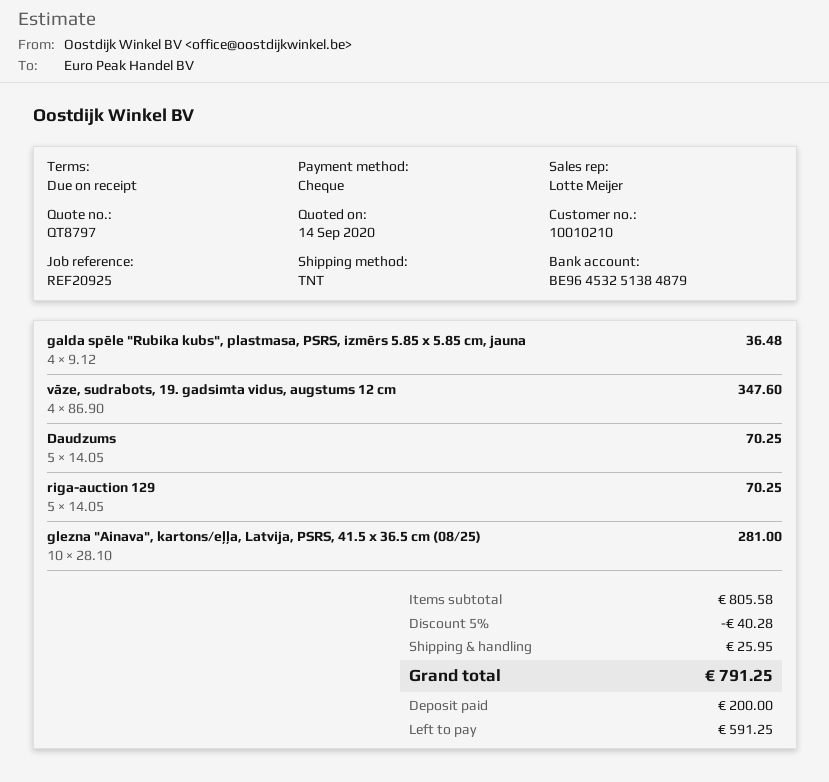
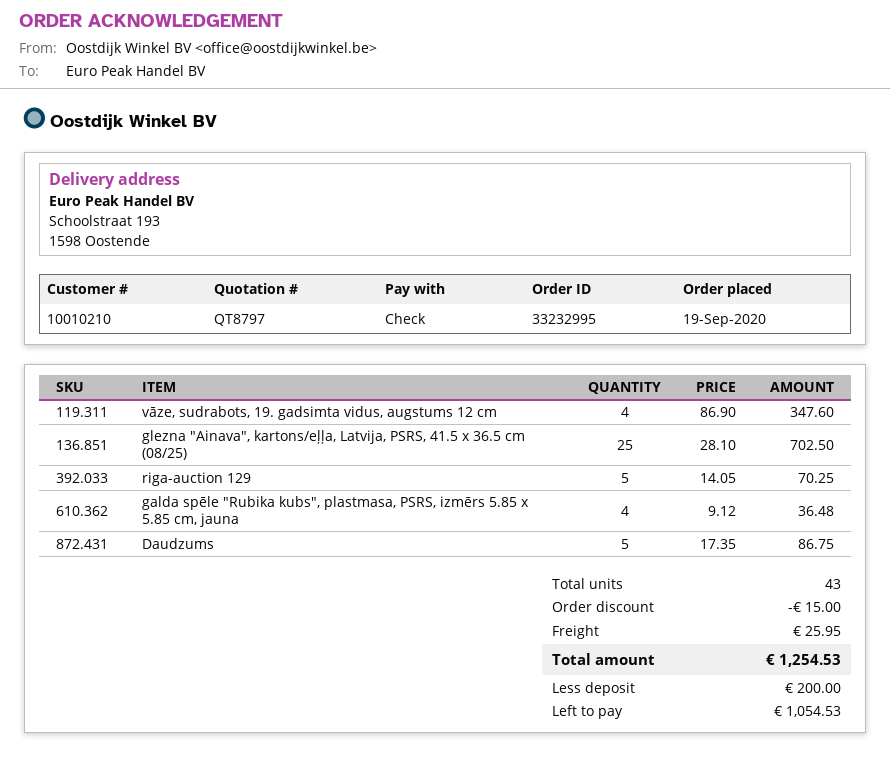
Daudzums: 5 x 14.05 = 70.25 -> 5 x 17.35 = 86.75
glezna "Ainava", kartons/eļļa, Latvija, PSRS, 41.5 x 36.5 cm (08/25): 10 x 28.10 = 281.00 -> 25 x 28.10 = 702.50
discount: 40.28 -> 15.00
total: 791.25 -> 1254.53
balance: 591.25 -> 1054.53

